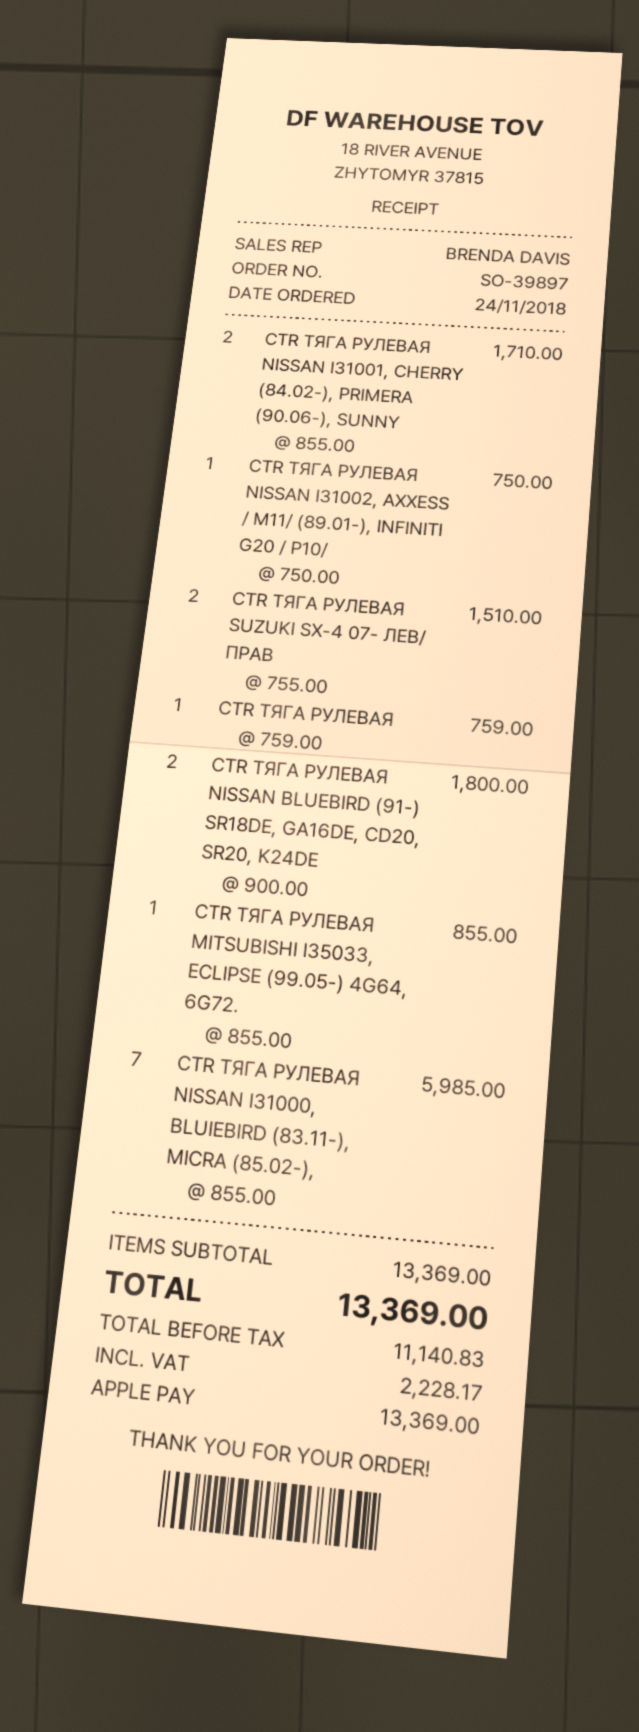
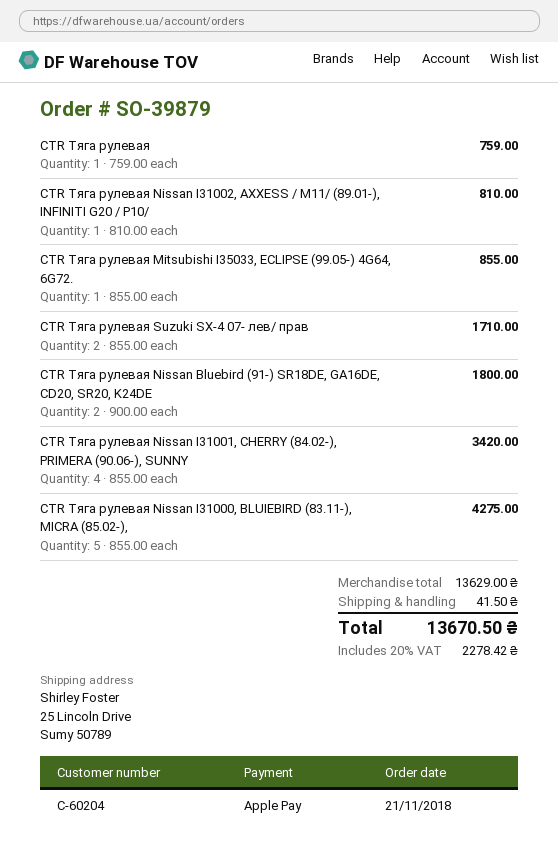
order number: SO-39897 -> SO-39879
order date: 2018-11-24 -> 2018-11-21
CTR ТЯГА РУЛЕВАЯ NISSAN I31001, CHERRY (84.02-), PRIMERA (90.06-), SUNNY: 2 x 855.00 = 1710.00 -> 4 x 855.00 = 3420.00
CTR ТЯГА РУЛЕВАЯ NISSAN I31002, AXXESS / M11/ (89.01-), INFINITI G20 / P10/: 1 x 750.00 = 750.00 -> 1 x 810.00 = 810.00
CTR ТЯГА РУЛЕВАЯ SUZUKI SX-4 07- ЛЕВ/ ПРАВ: 2 x 755.00 = 1510.00 -> 2 x 855.00 = 1710.00
CTR ТЯГА РУЛЕВАЯ NISSAN I31000, BLUIEBIRD (83.11-), MICRA (85.02-),: 7 x 855.00 = 5985.00 -> 5 x 855.00 = 4275.00
subtotal: 13369.00 -> 13629.00
shipping: none -> 41.50
tax: 2228.17 -> 2278.42
total: 13369.00 -> 13670.50

